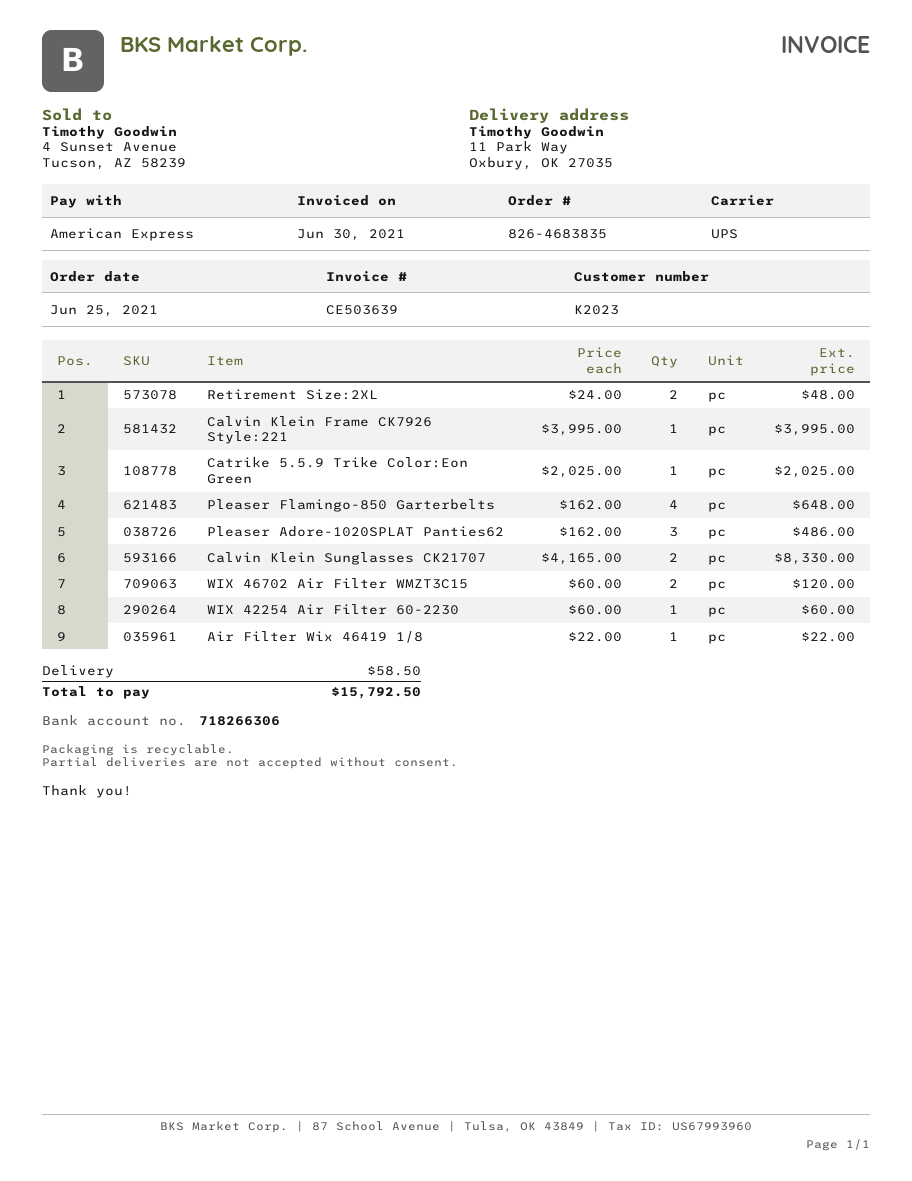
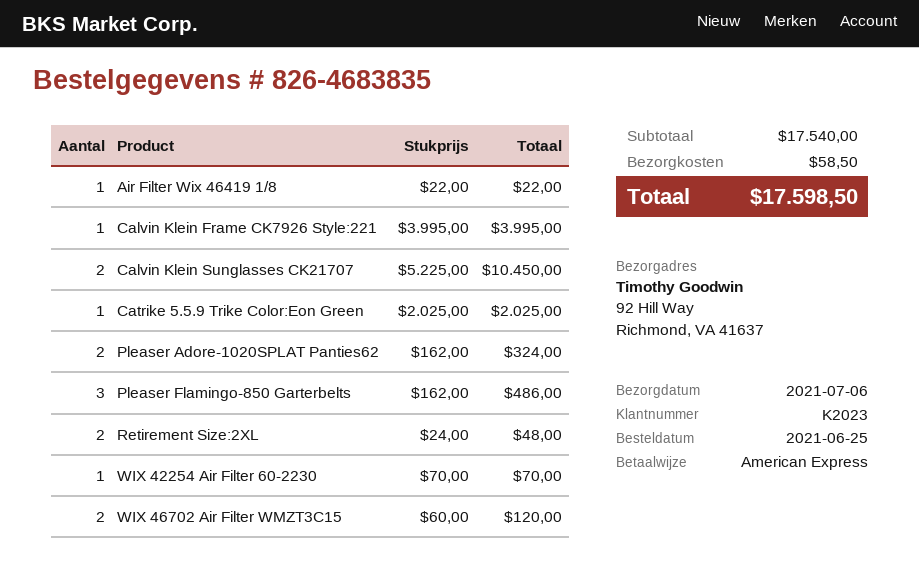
ship to: 11 Park Way, Oxbury, OK 27035 -> 92 Hill Way, Richmond, VA 41637
Pleaser Flamingo-850 Garterbelts: 4 x 162.00 = 648.00 -> 3 x 162.00 = 486.00
Pleaser Adore-1020SPLAT Panties62: 3 x 162.00 = 486.00 -> 2 x 162.00 = 324.00
Calvin Klein Sunglasses CK21707: 2 x 4165.00 = 8330.00 -> 2 x 5225.00 = 10450.00
WIX 42254 Air Filter 60-2230: 1 x 60.00 = 60.00 -> 1 x 70.00 = 70.00
total: 15792.50 -> 17598.50

